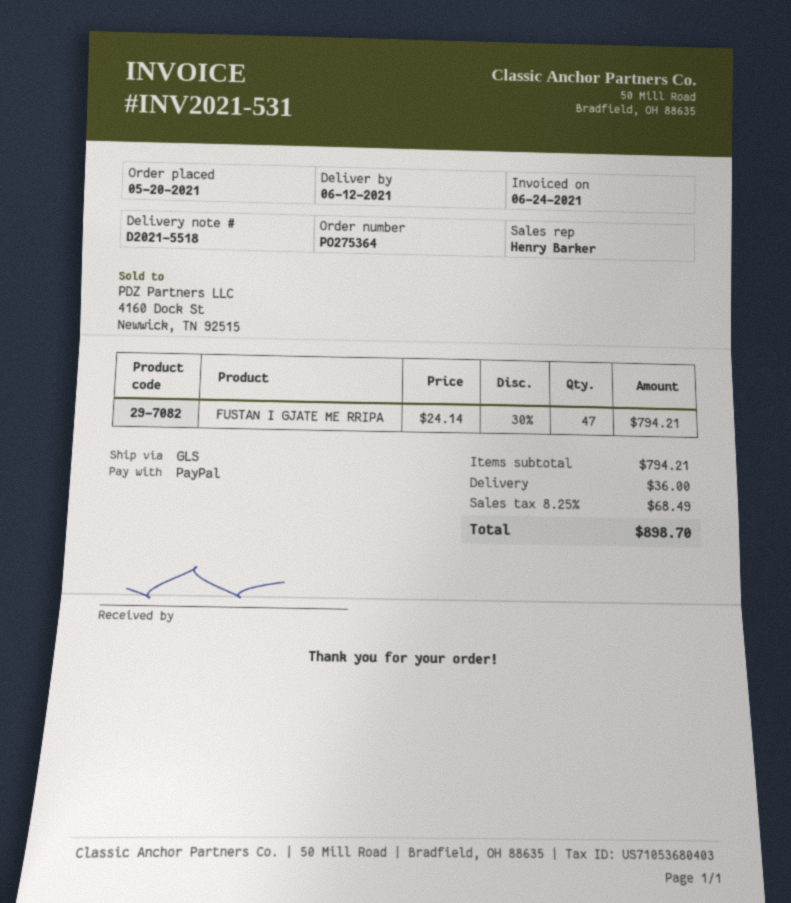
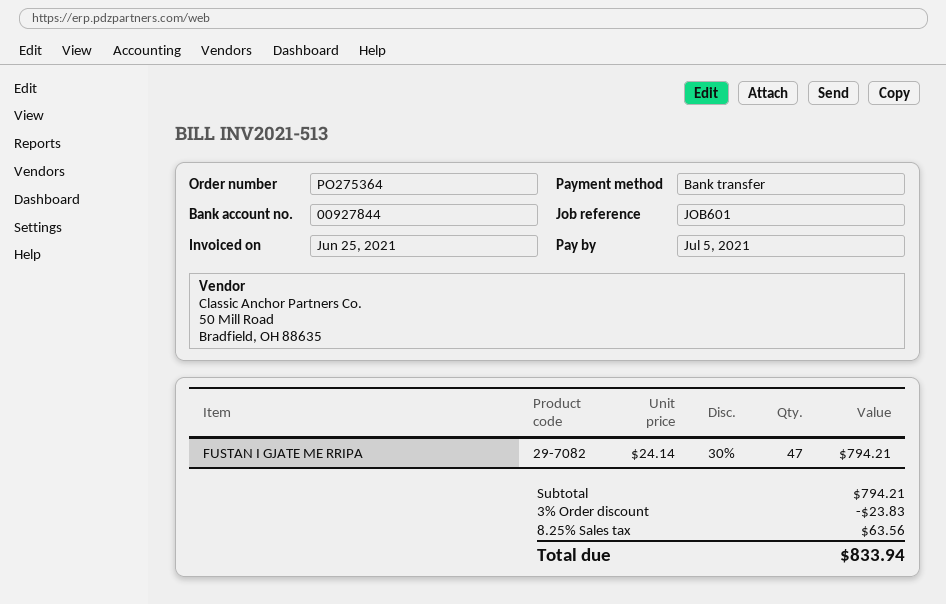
invoice number: INV2021-531 -> INV2021-513
invoice date: 2021-06-24 -> 2021-06-25
payment method: PayPal -> bank transfer
discount: none -> 3% = 23.83
shipping: 36.00 -> none
tax: 8.25% = 68.49 -> 8.25% = 63.56
total: 898.70 -> 833.94

